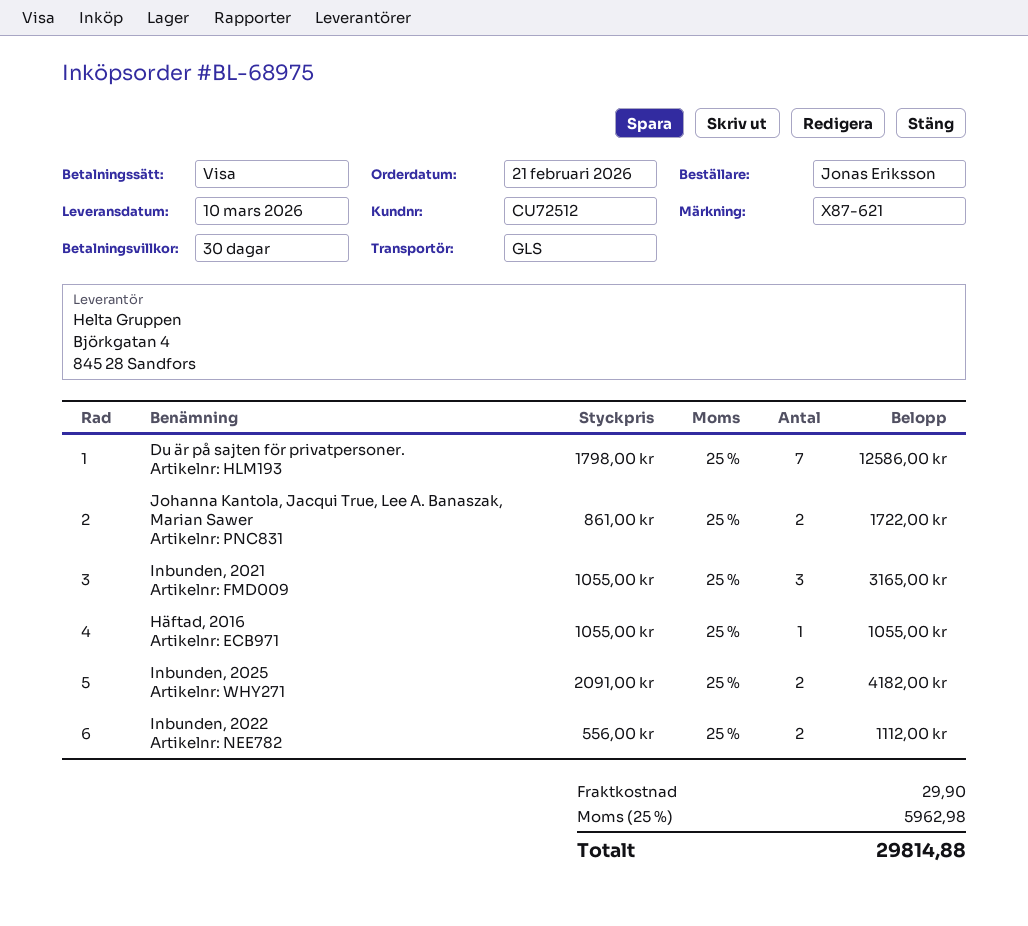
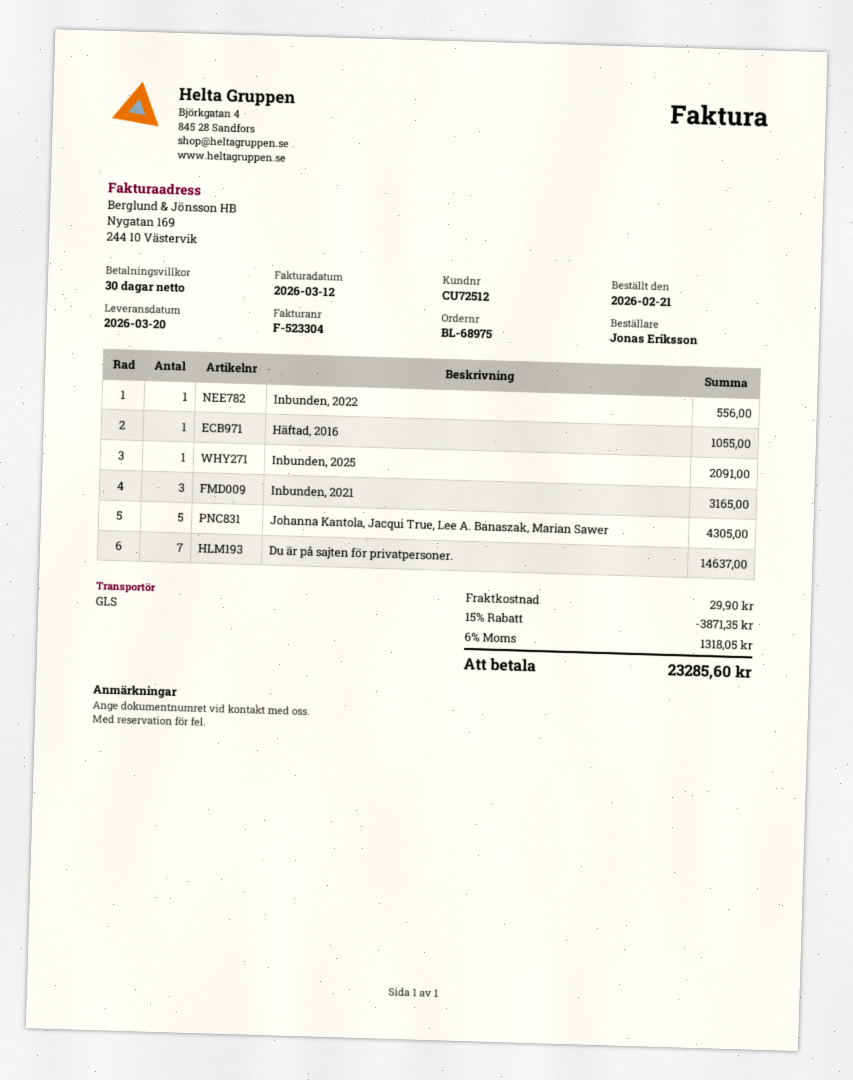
delivery date: 2026-03-10 -> 2026-03-20
Du är på sajten för privatpersoner.: 7 for 12586.00 -> 7 for 14637.00
Johanna Kantola, Jacqui True, Lee A. Banaszak, Marian Sawer: 2 for 1722.00 -> 5 for 4305.00
Inbunden, 2025: 2 for 4182.00 -> 1 for 2091.00
Inbunden, 2022: 2 for 1112.00 -> 1 for 556.00
discount: none -> 15% = 3871.35
tax: 25% = 5962.98 -> 6% = 1318.05
total: 29814.88 -> 23285.60

